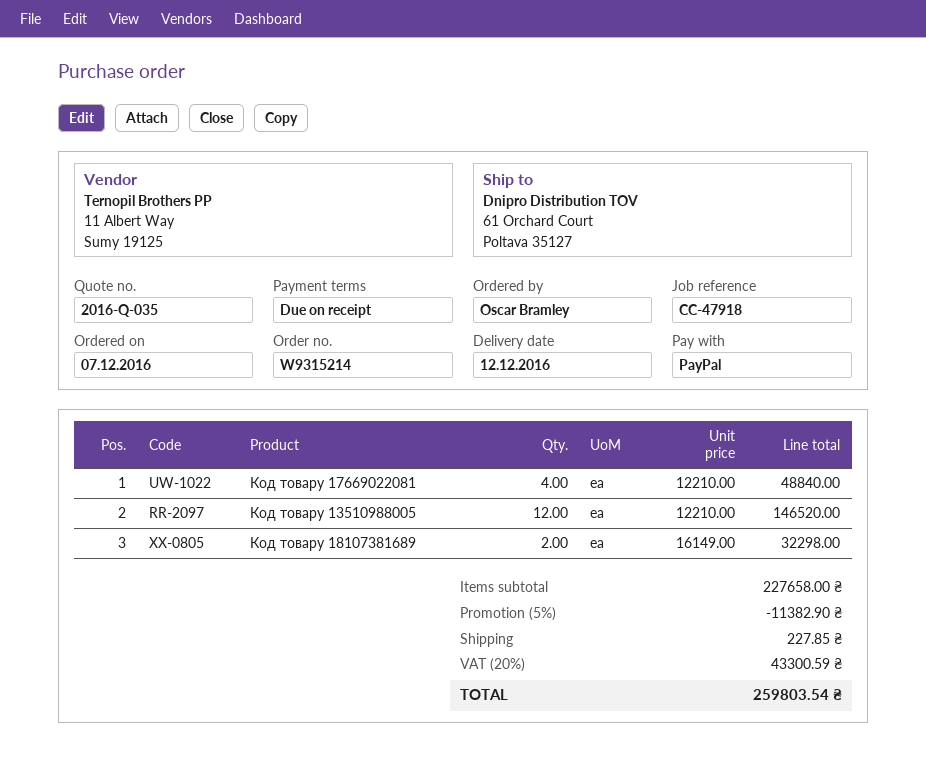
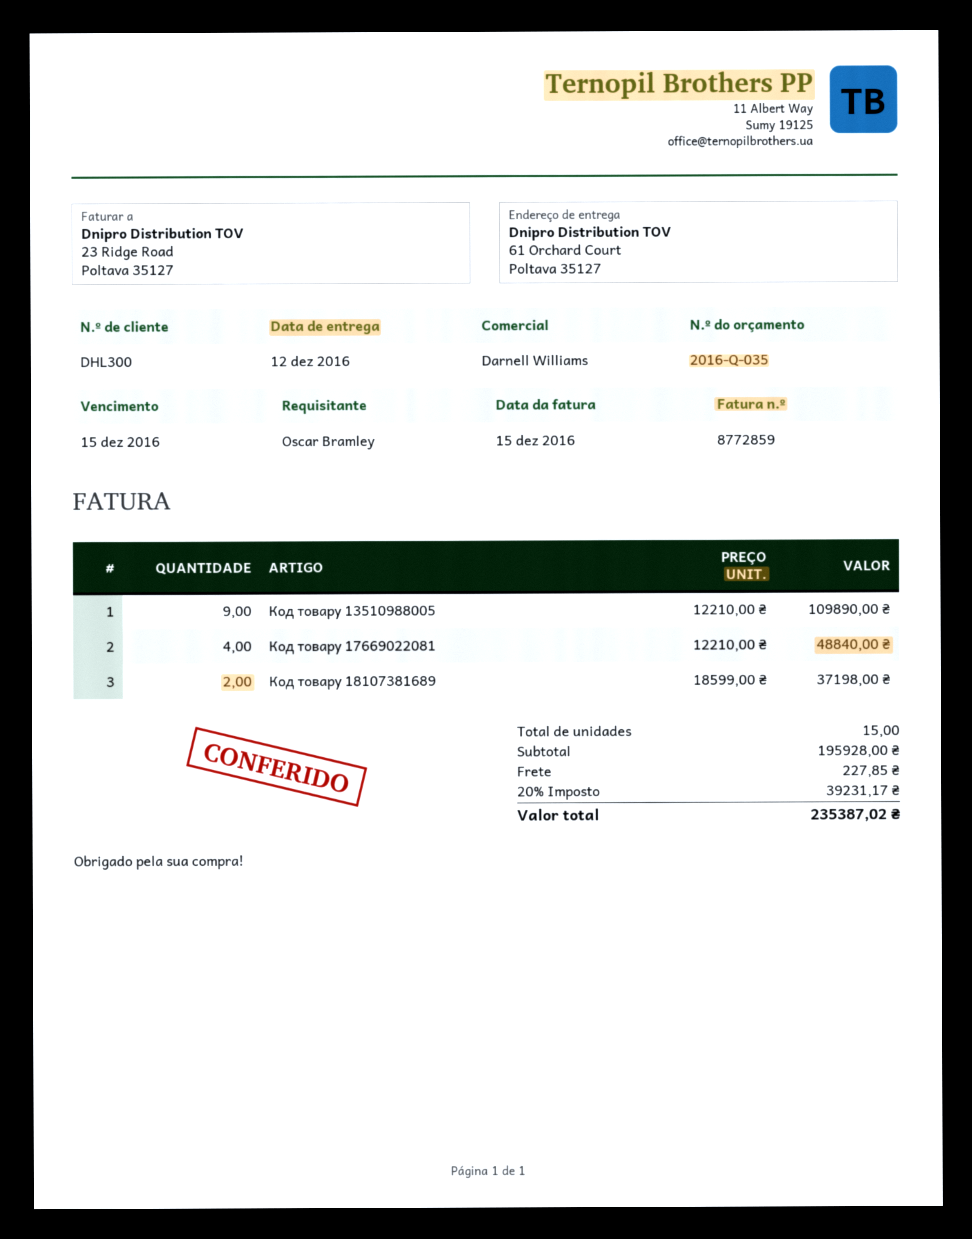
Код товару 13510988005: 12 x 12210.00 = 146520.00 -> 9 x 12210.00 = 109890.00
Код товару 18107381689: 2 x 16149.00 = 32298.00 -> 2 x 18599.00 = 37198.00
subtotal: 227658.00 -> 195928.00
discount: 5% = 11382.90 -> none
tax: 20% = 43300.59 -> 20% = 39231.17
total: 259803.54 -> 235387.02

